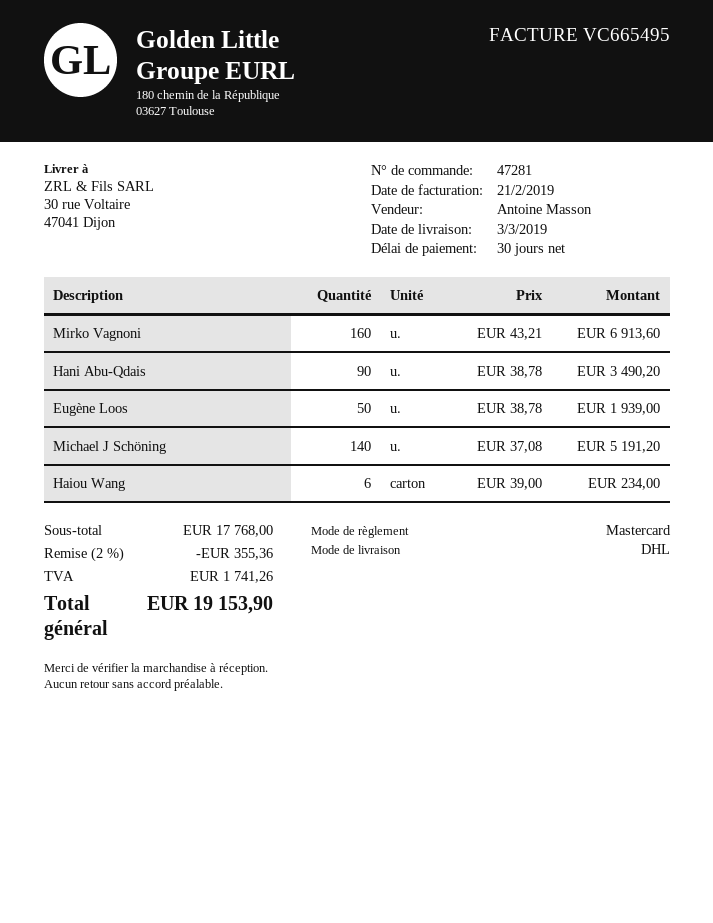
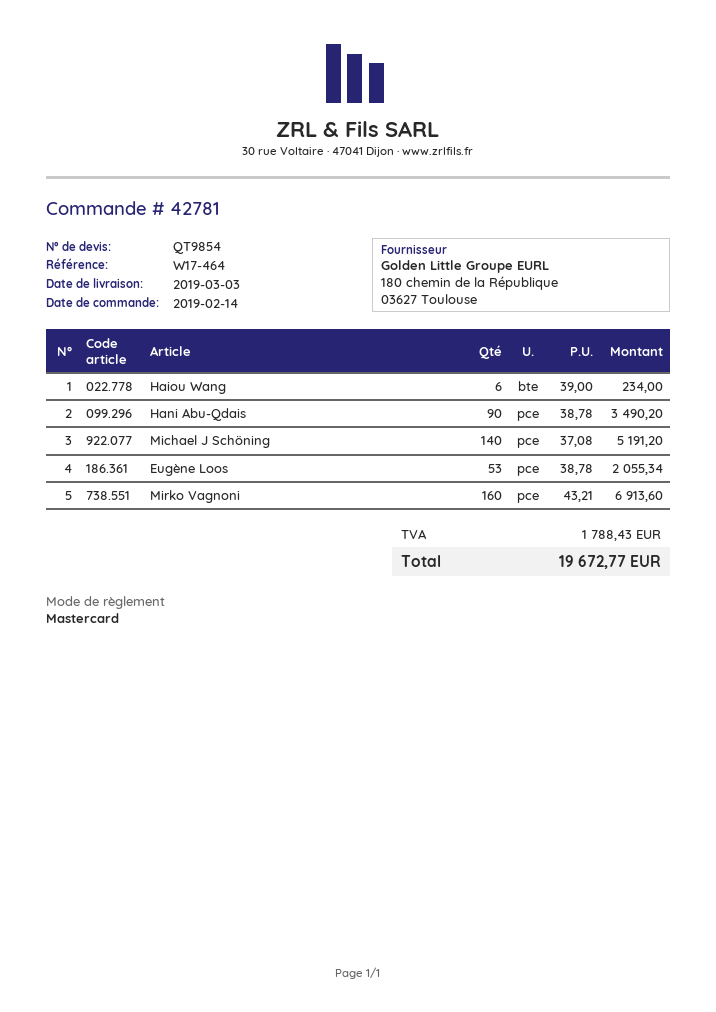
order number: 47281 -> 42781
Eugène Loos: 50 x 38.78 = 1939.00 -> 53 x 38.78 = 2055.34
discount: 2% = 355.36 -> none
tax: 1741.26 -> 1788.43
total: 19153.90 -> 19672.77

